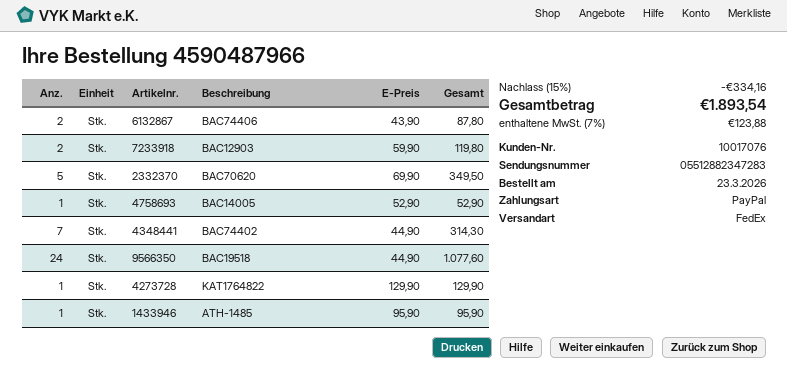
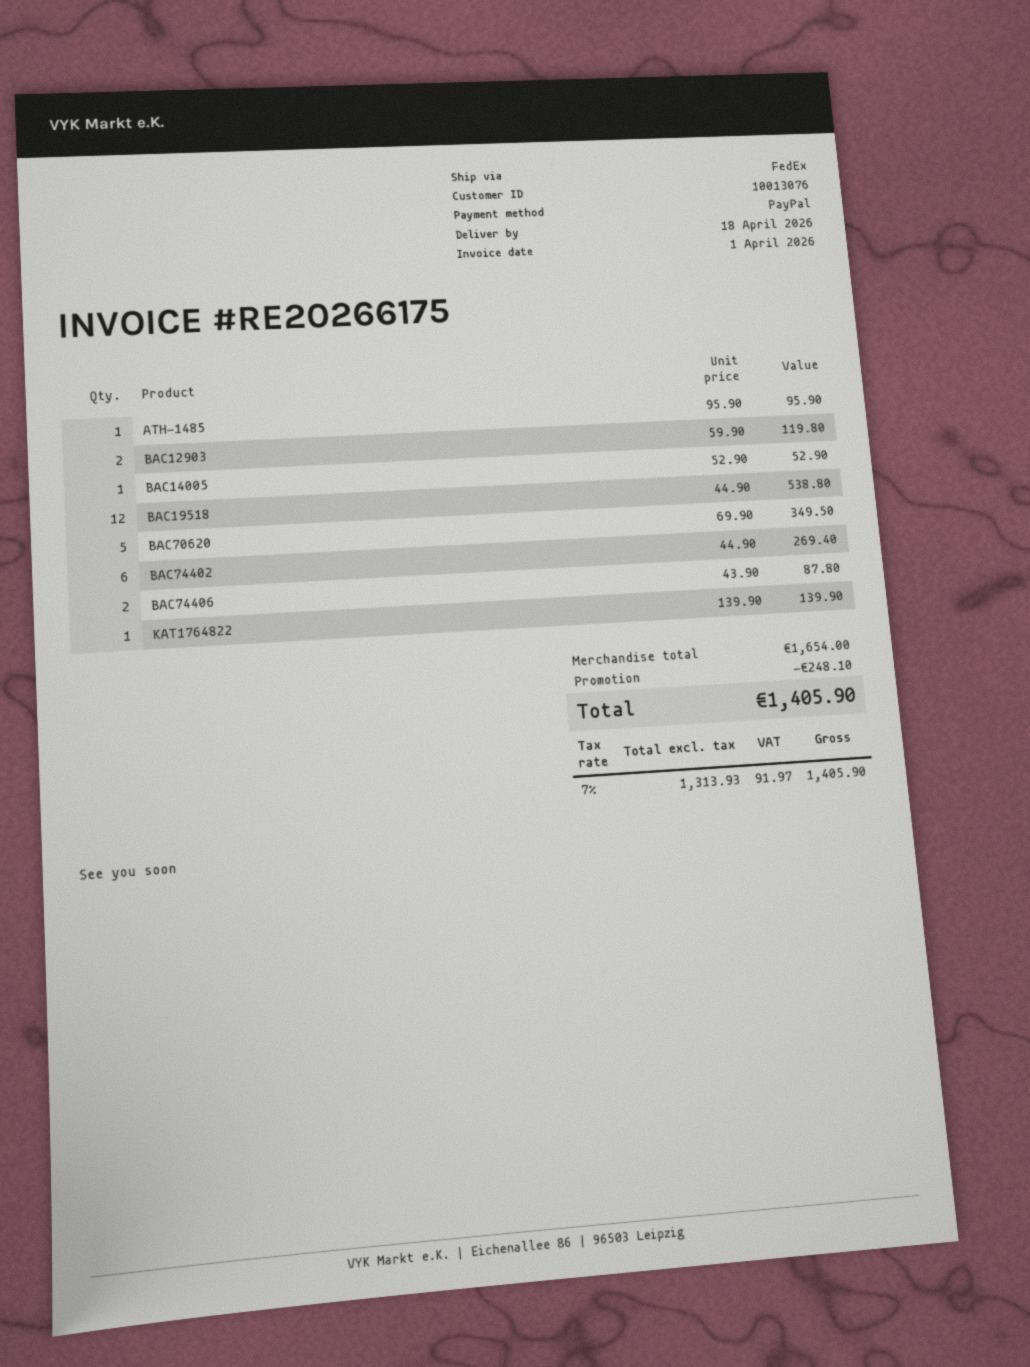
customer number: 10017076 -> 10013076
BAC74402: 7 x 44.90 = 314.30 -> 6 x 44.90 = 269.40
BAC19518: 24 x 44.90 = 1077.60 -> 12 x 44.90 = 538.80
KAT1764822: 1 x 129.90 = 129.90 -> 1 x 139.90 = 139.90
discount: 334.16 -> 248.10
tax: 7% = 123.88 -> 7% = 91.97
total: 1893.54 -> 1405.90

